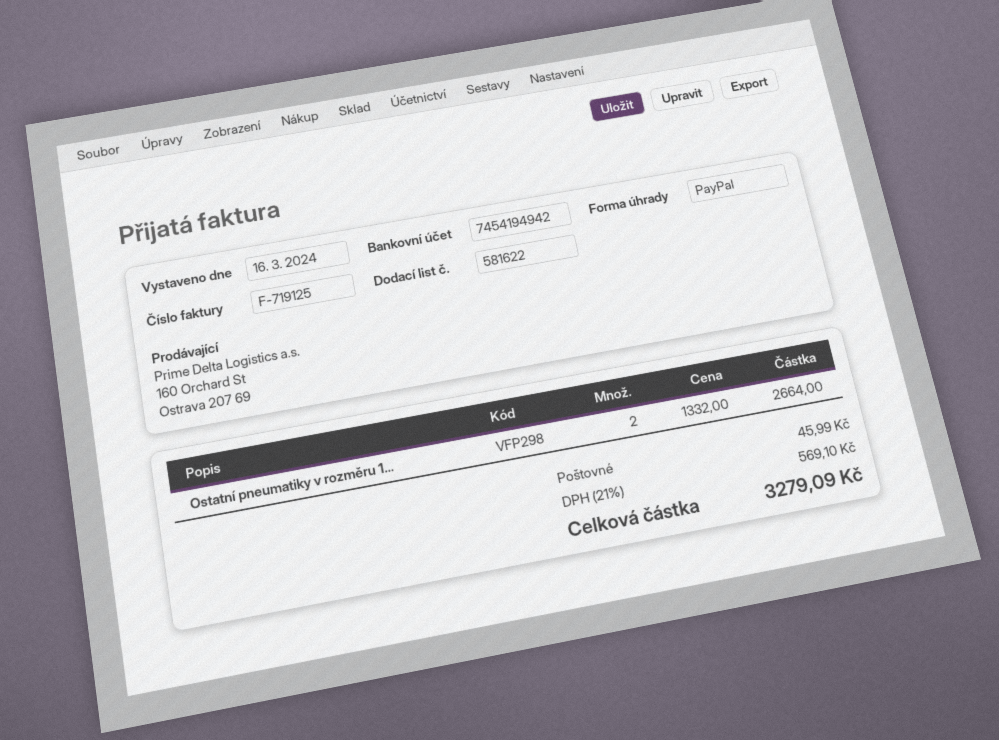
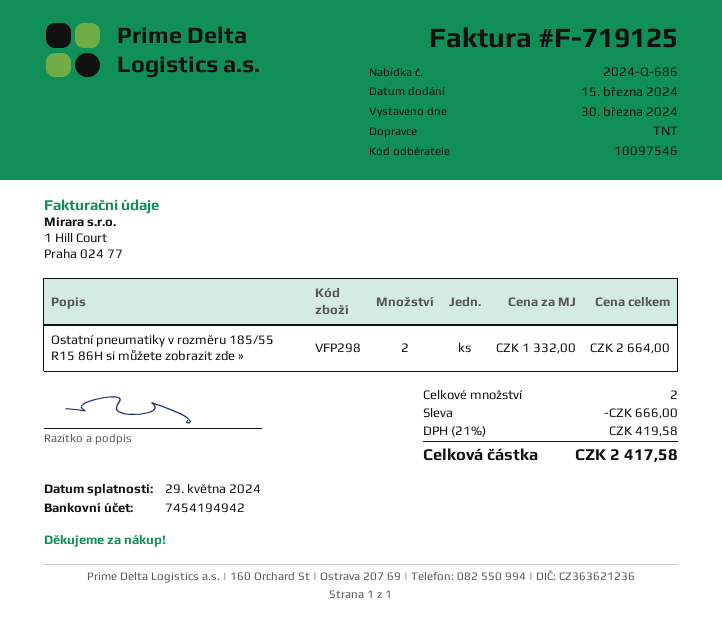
invoice date: 2024-03-16 -> 2024-03-30
discount: none -> 666.00
shipping: 45.99 -> none
tax: 21% = 569.10 -> 21% = 419.58
total: 3279.09 -> 2417.58

